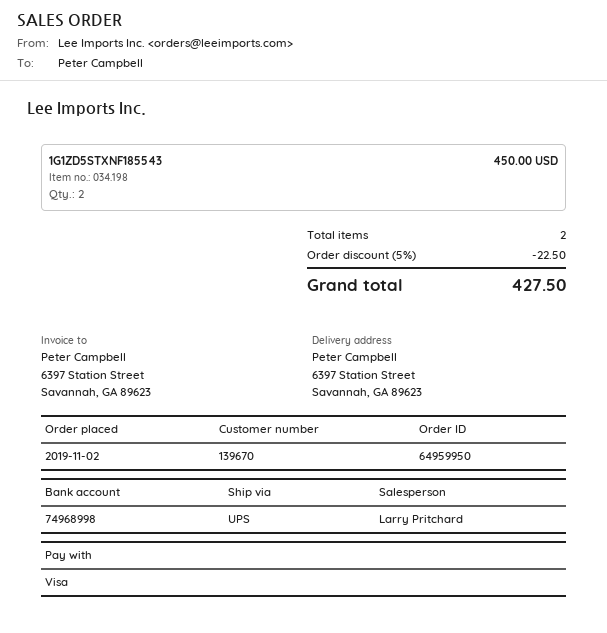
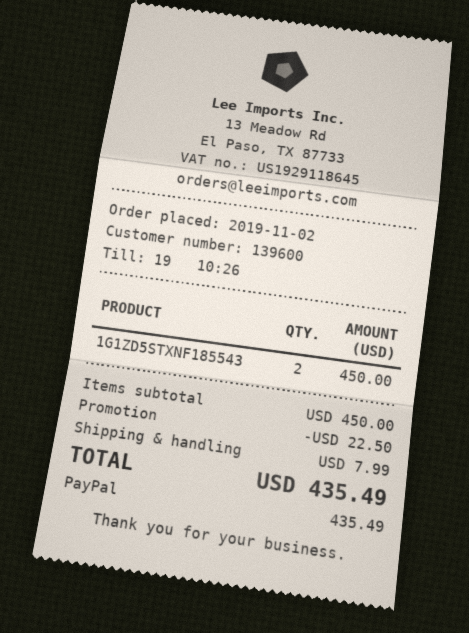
customer number: 139670 -> 139600
payment method: Visa -> PayPal
shipping: none -> 7.99
total: 427.50 -> 435.49

